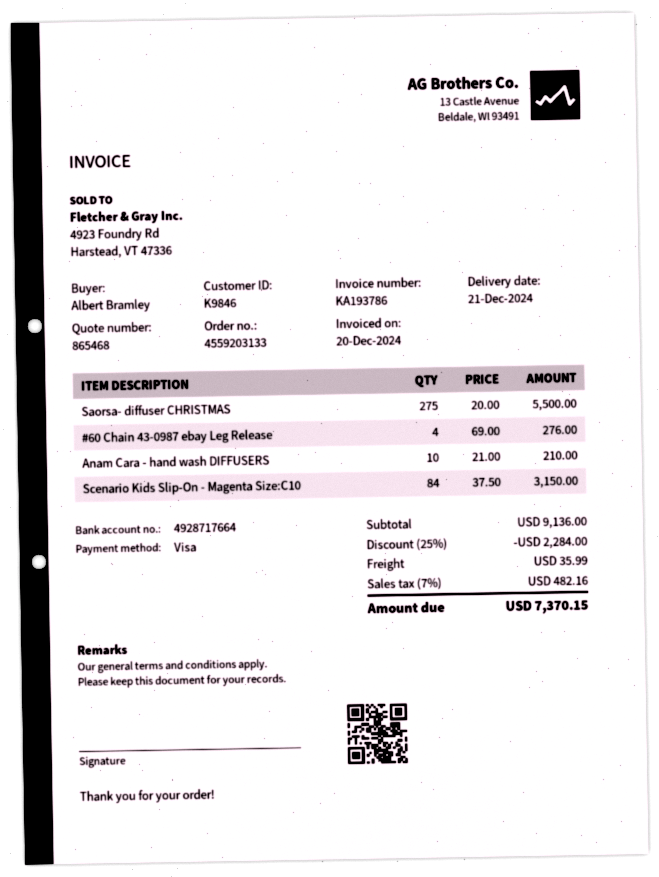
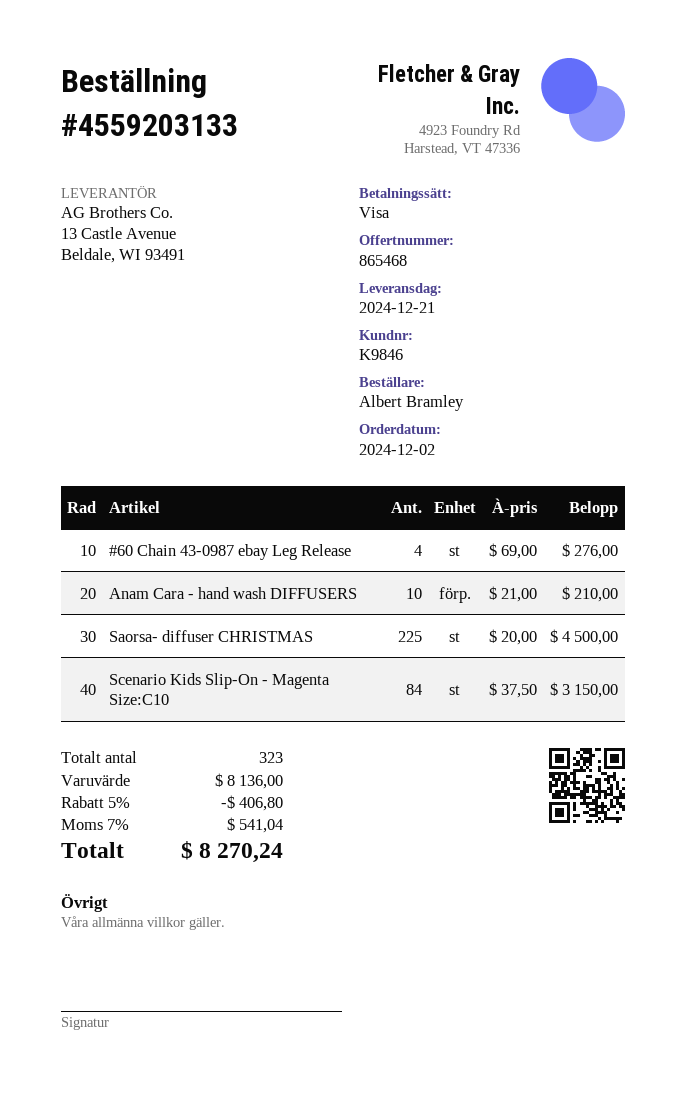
Saorsa- diffuser CHRISTMAS: 275 x 20.00 = 5500.00 -> 225 x 20.00 = 4500.00
subtotal: 9136.00 -> 8136.00
discount: 25% = 2284.00 -> 5% = 406.80
shipping: 35.99 -> none
tax: 7% = 482.16 -> 7% = 541.04
total: 7370.15 -> 8270.24

